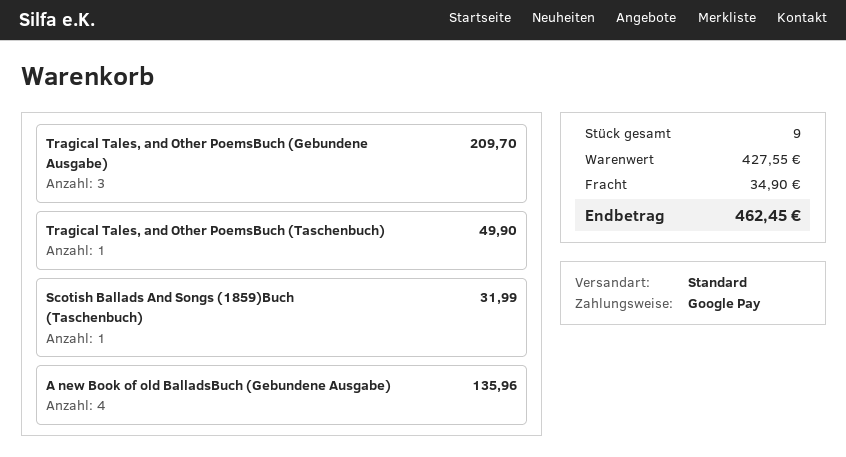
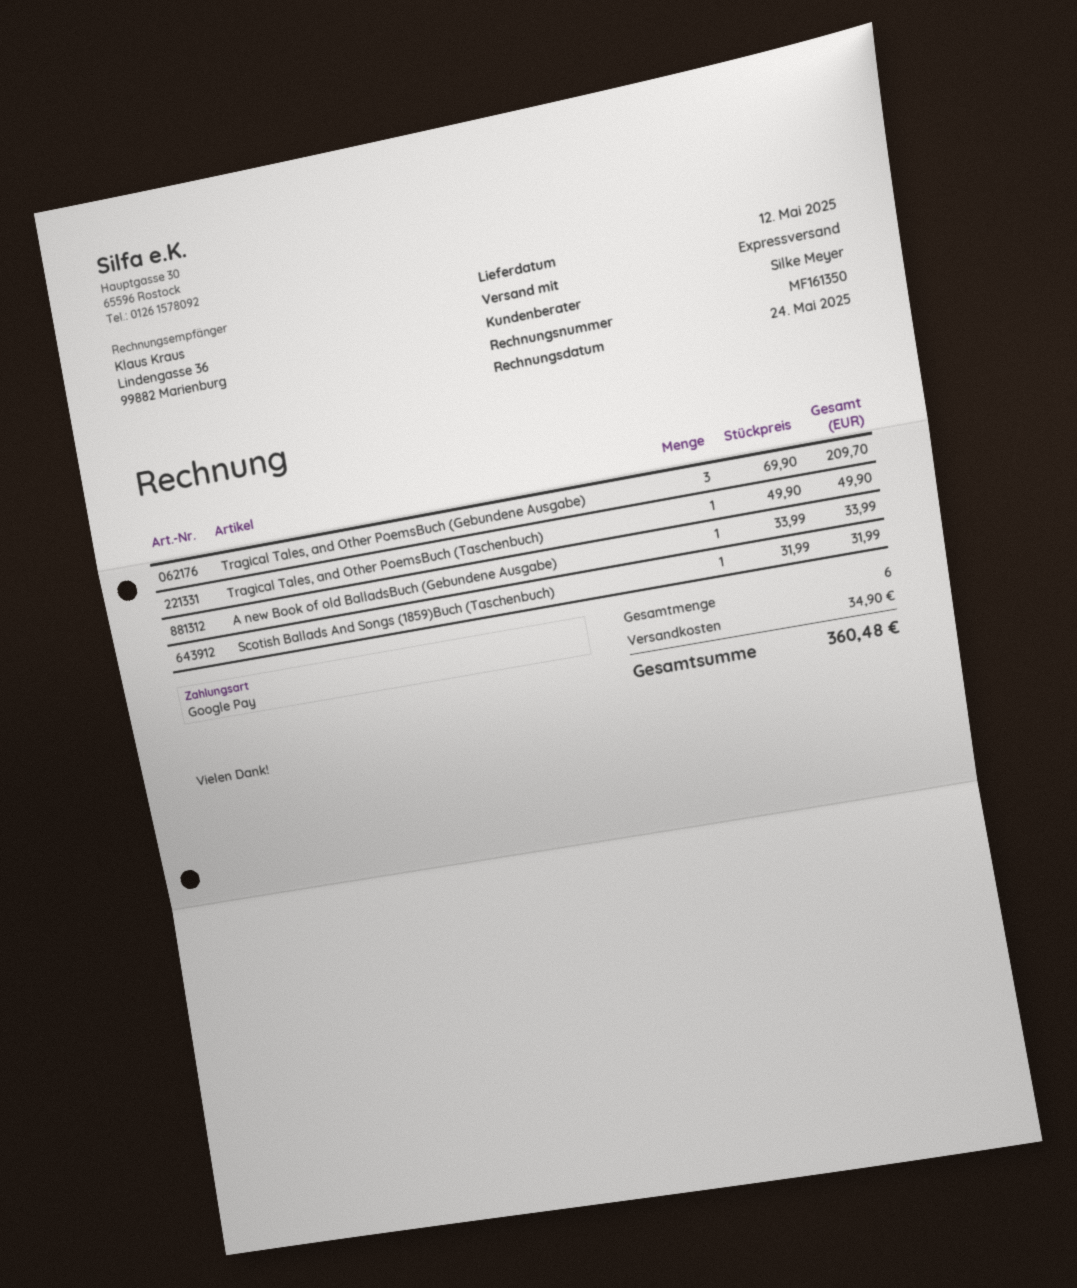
shipping method: standard -> express
A new Book of old BalladsBuch (Gebundene Ausgabe): 4 for 135.96 -> 1 for 33.99
total quantity: 9 -> 6
total: 462.45 -> 360.48

